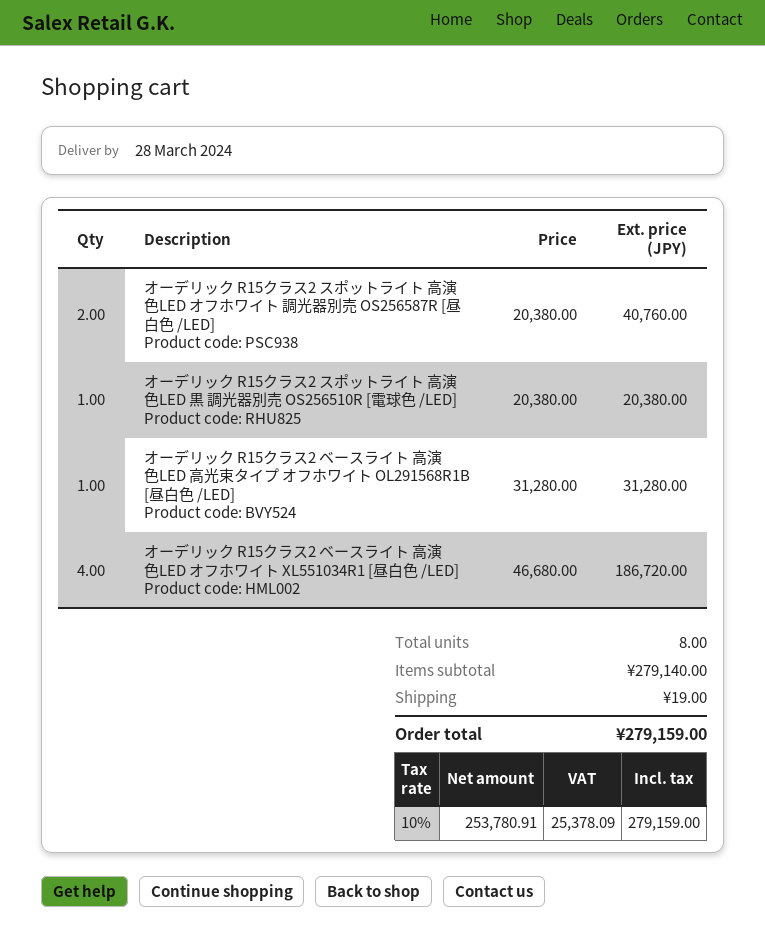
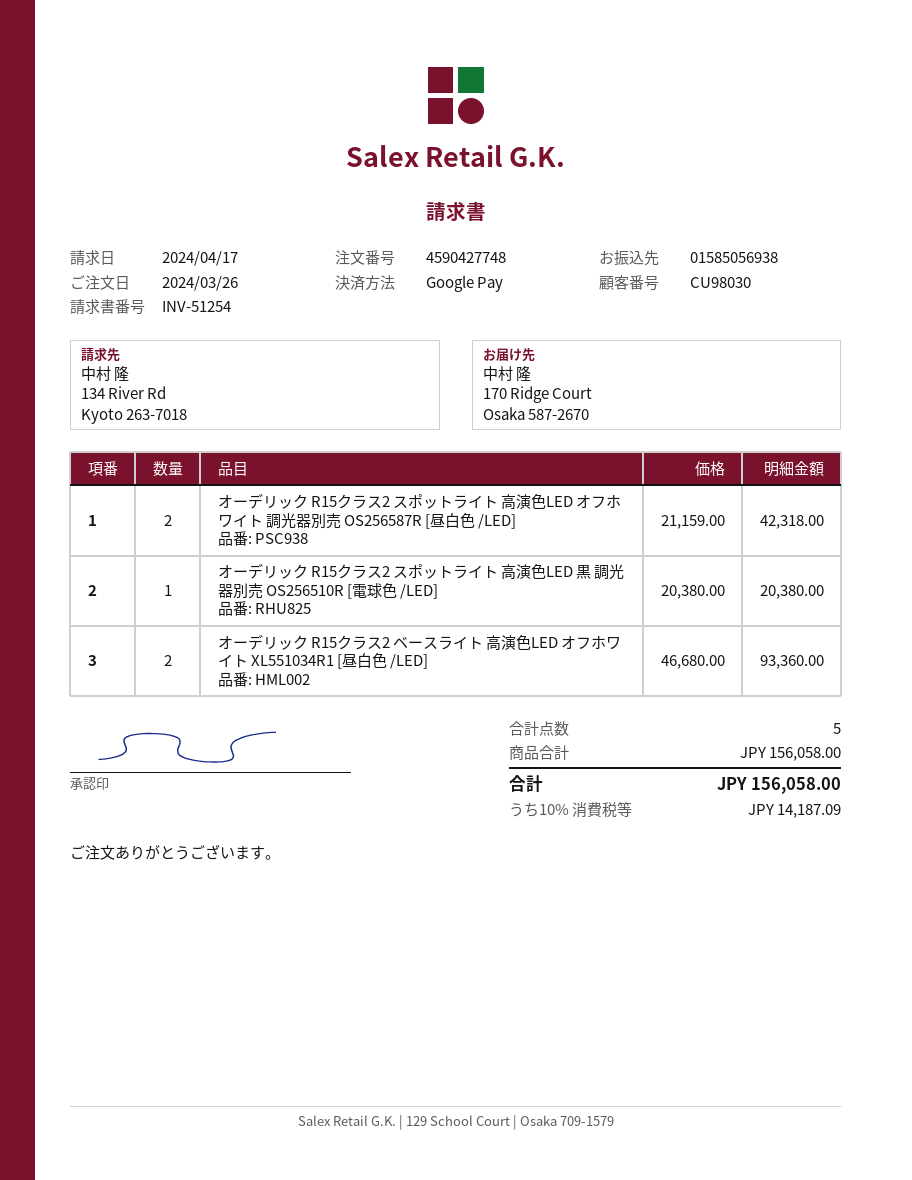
オーデリック R15クラス2 スポットライト 高演色LED オフホワイト 調光器別売 OS256587R [昼白色 /LED]: 2 x 20380.00 = 40760.00 -> 2 x 21159.00 = 42318.00
オーデリック R15クラス2 ベースライト 高演色LED 高光束タイプ オフホワイト OL291568R1B [昼白色 /LED]: 1 x 31280.00 = 31280.00 -> none
オーデリック R15クラス2 ベースライト 高演色LED オフホワイト XL551034R1 [昼白色 /LED]: 4 x 46680.00 = 186720.00 -> 2 x 46680.00 = 93360.00
total quantity: 8 -> 5
subtotal: 279140.00 -> 156058.00
shipping: 19.00 -> none
tax: 10% = 25378.09 -> 10% = 14187.09
total: 279159.00 -> 156058.00

